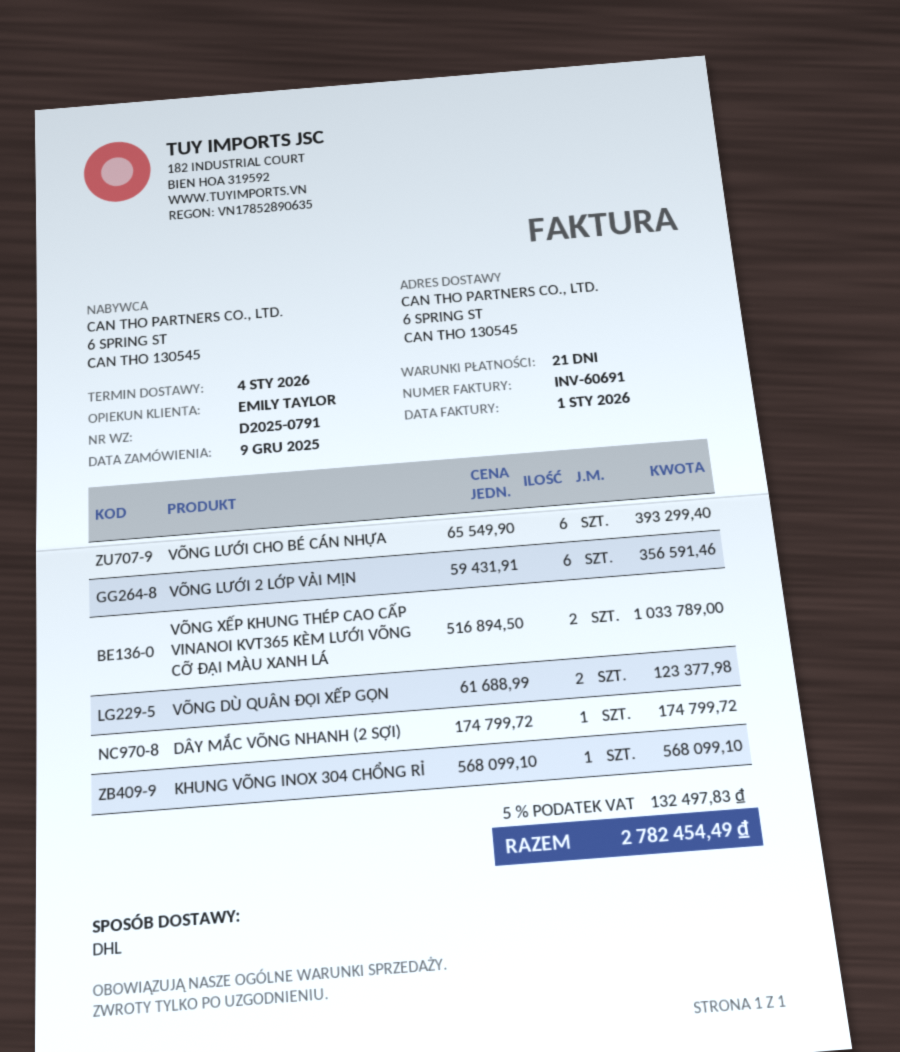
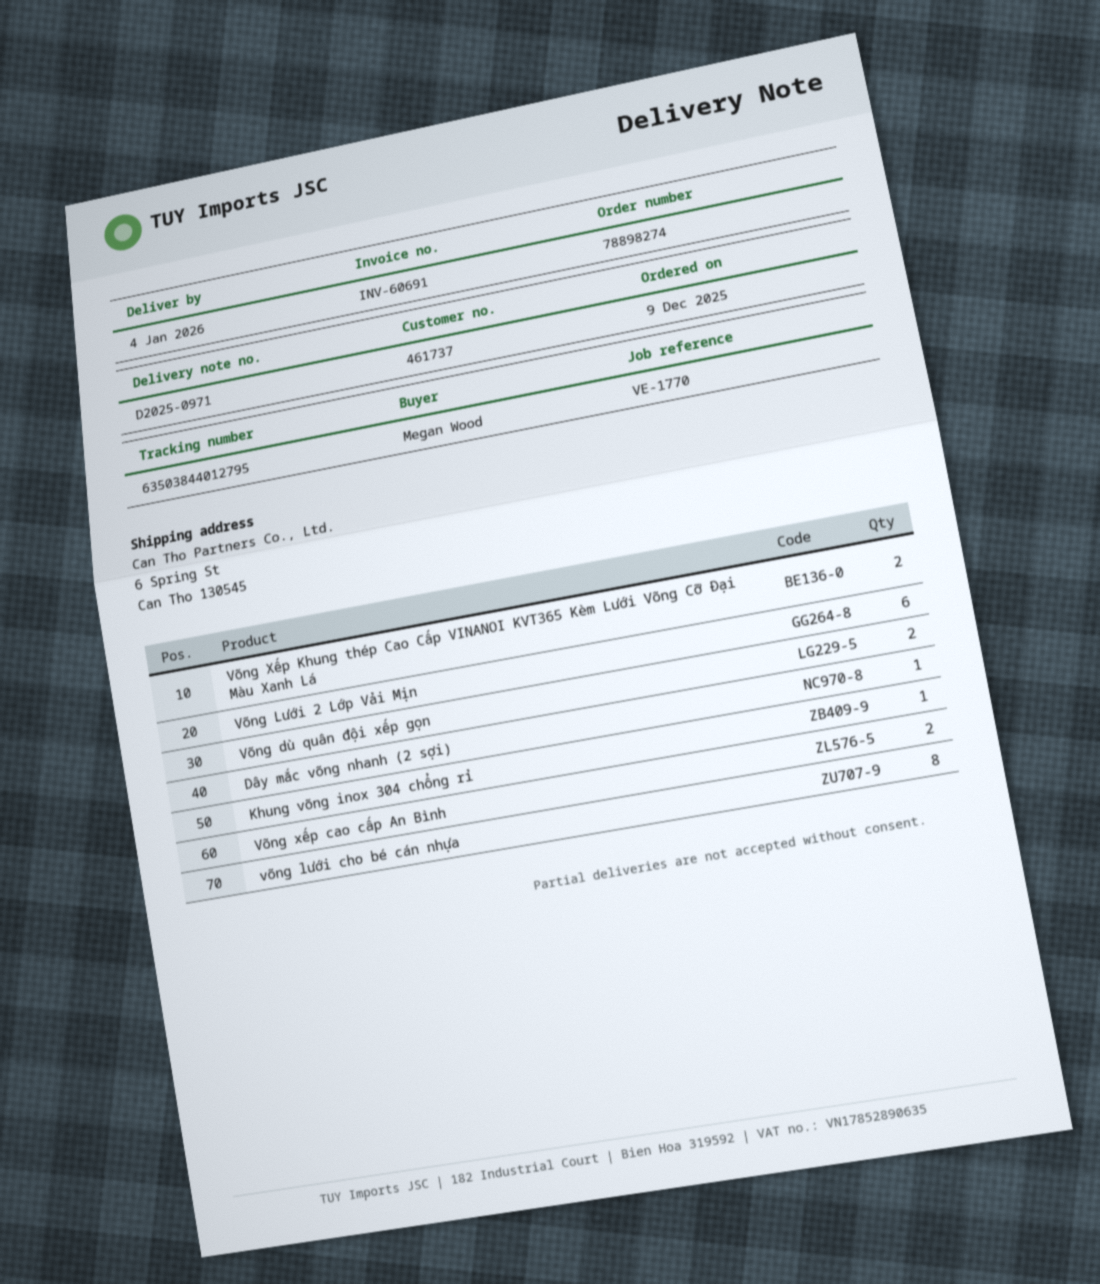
delivery note number: D2025-0791 -> D2025-0971
VÕNG LƯỚI CHO BÉ CÁN NHỰA: 6 -> 8
Võng xếp cao cấp An Bình: none -> 2

